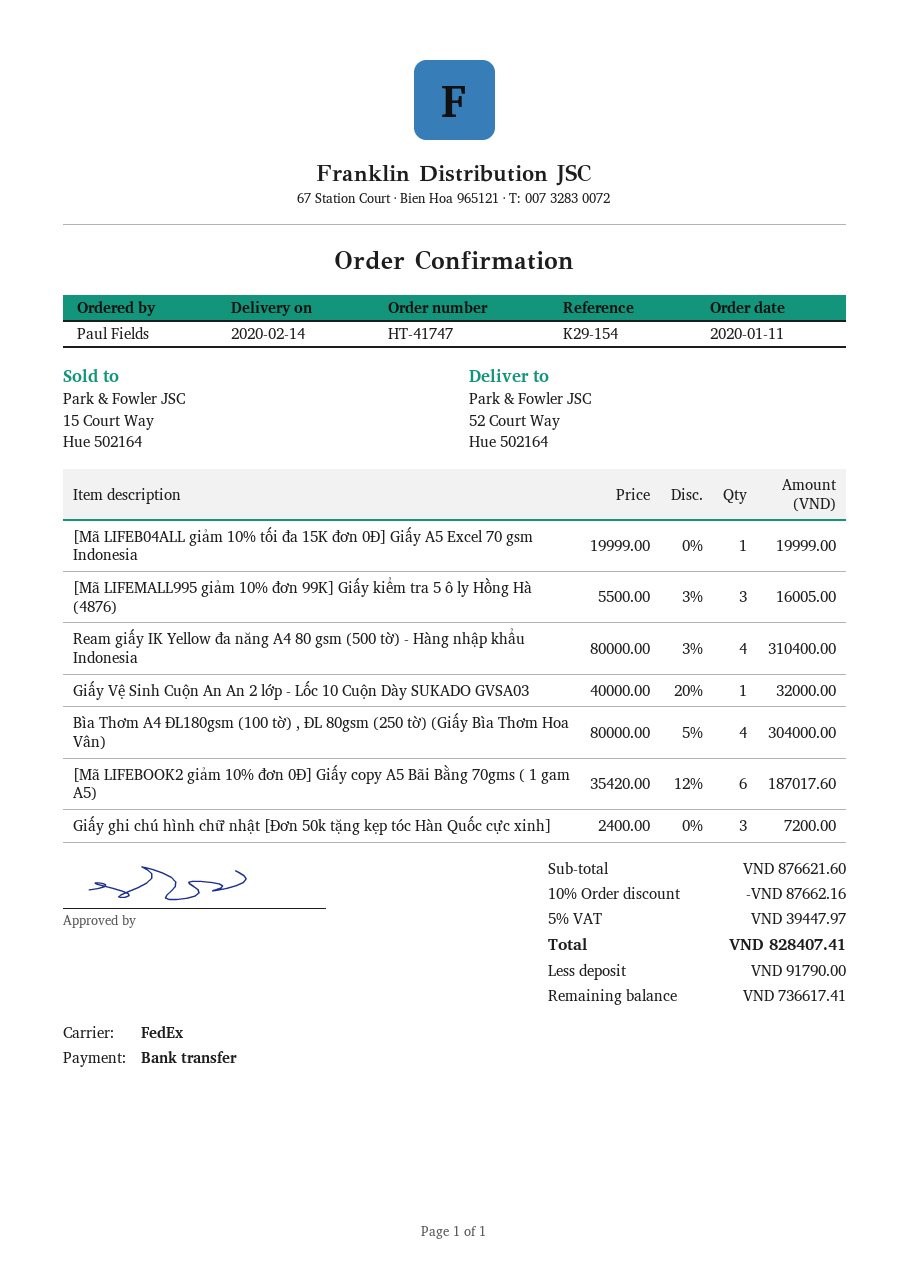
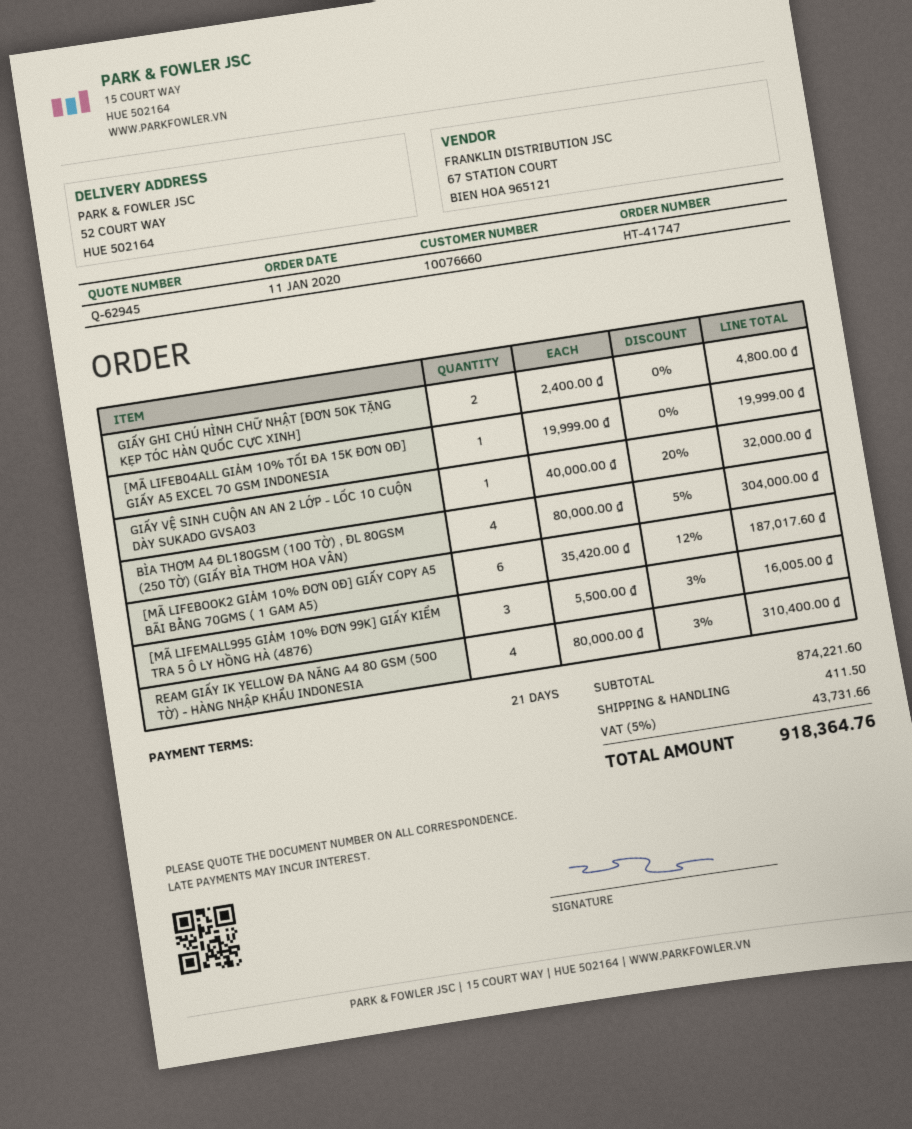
Giấy ghi chú hình chữ nhật [Đơn 50k tặng kẹp tóc Hàn Quốc cực xinh]: 3 x 2400.00 = 7200.00 -> 2 x 2400.00 = 4800.00
subtotal: 876621.60 -> 874221.60
discount: 10% = 87662.16 -> none
shipping: none -> 411.50
tax: 5% = 39447.97 -> 5% = 43731.66
total: 828407.41 -> 918364.76

